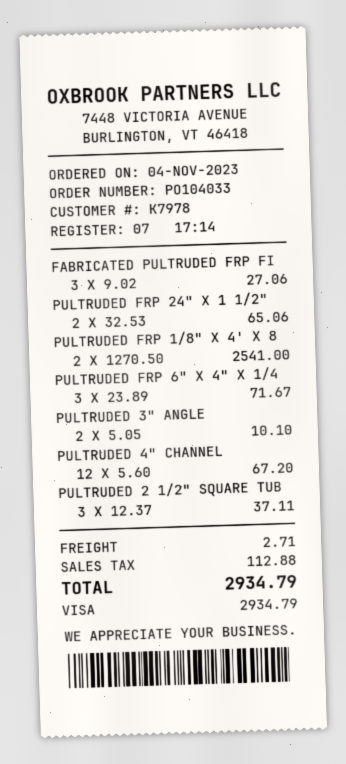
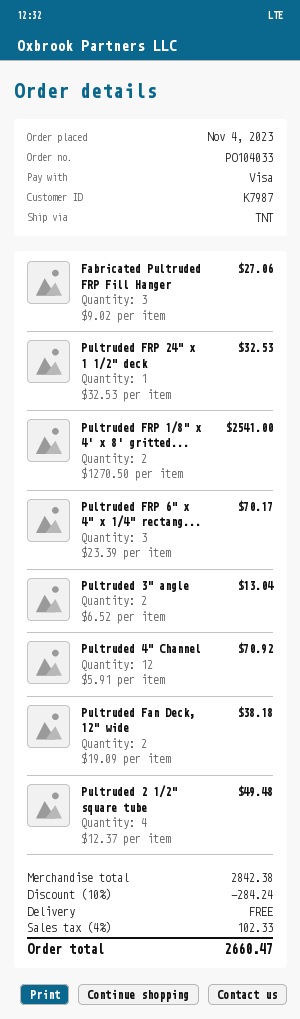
customer number: K7978 -> K7987
PULTRUDED FRP 24" X 1 1/2": 2 x 32.53 = 65.06 -> 1 x 32.53 = 32.53
PULTRUDED FRP 6" X 4" X 1/4: 3 x 23.89 = 71.67 -> 3 x 23.39 = 70.17
PULTRUDED 3" ANGLE: 2 x 5.05 = 10.10 -> 2 x 6.52 = 13.04
PULTRUDED 4" CHANNEL: 12 x 5.60 = 67.20 -> 12 x 5.91 = 70.92
PULTRUDED 2 1/2" SQUARE TUB: 3 x 12.37 = 37.11 -> 4 x 12.37 = 49.48
Pultruded Fan Deck, 12" wide: none -> 2 x 19.09 = 38.18
discount: none -> 10% = 284.24
shipping: 2.71 -> 0.00
tax: 112.88 -> 102.33
total: 2934.79 -> 2660.47

